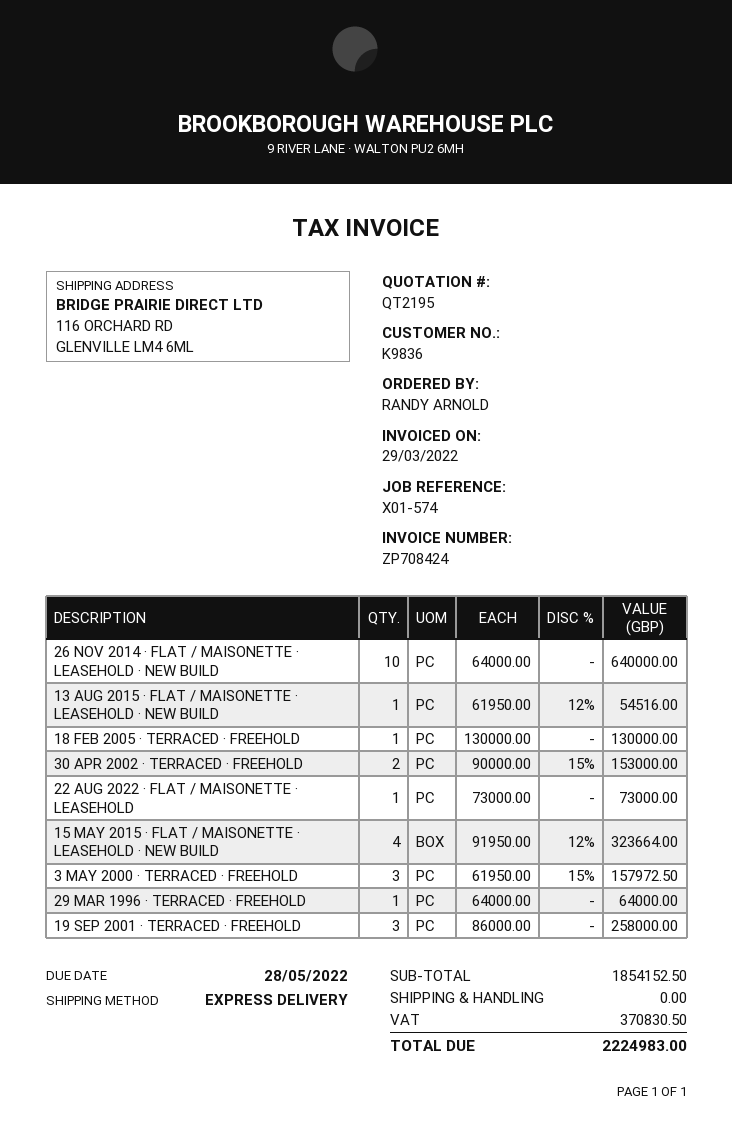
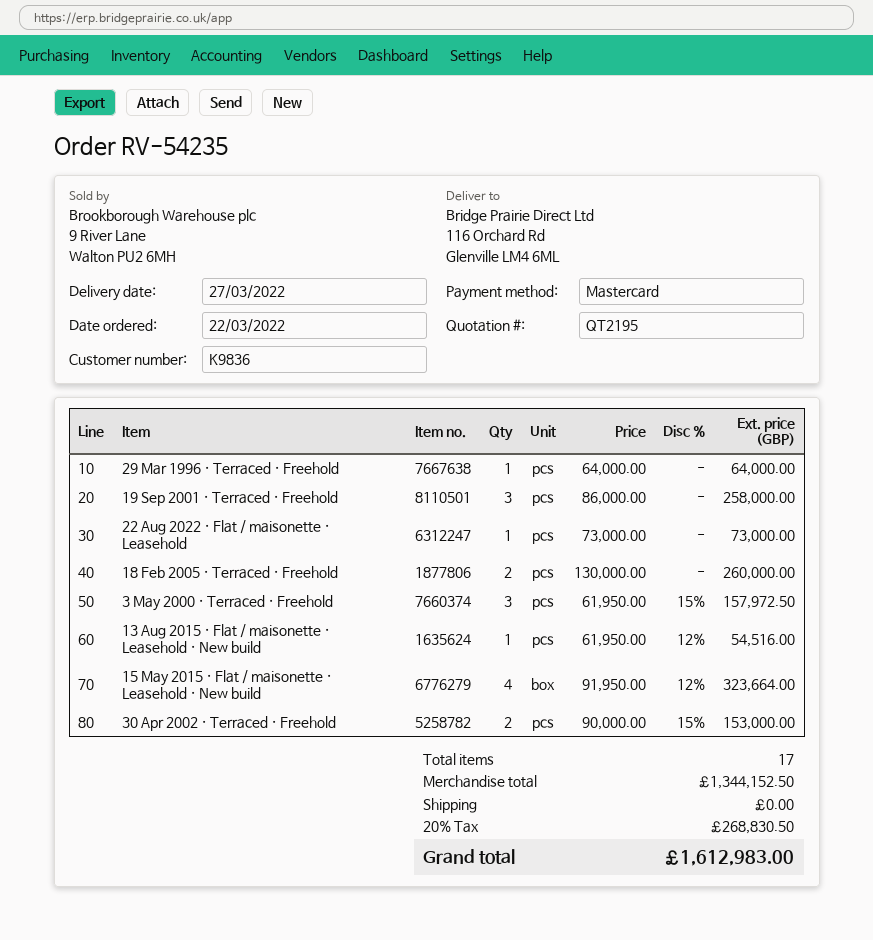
26 NOV 2014 · FLAT / MAISONETTE · LEASEHOLD · NEW BUILD: 10 x 64000.00 = 640000.00 -> none
18 FEB 2005 · TERRACED · FREEHOLD: 1 x 130000.00 = 130000.00 -> 2 x 130000.00 = 260000.00
subtotal: 1854152.50 -> 1344152.50
tax: 370830.50 -> 268830.50
total: 2224983.00 -> 1612983.00

